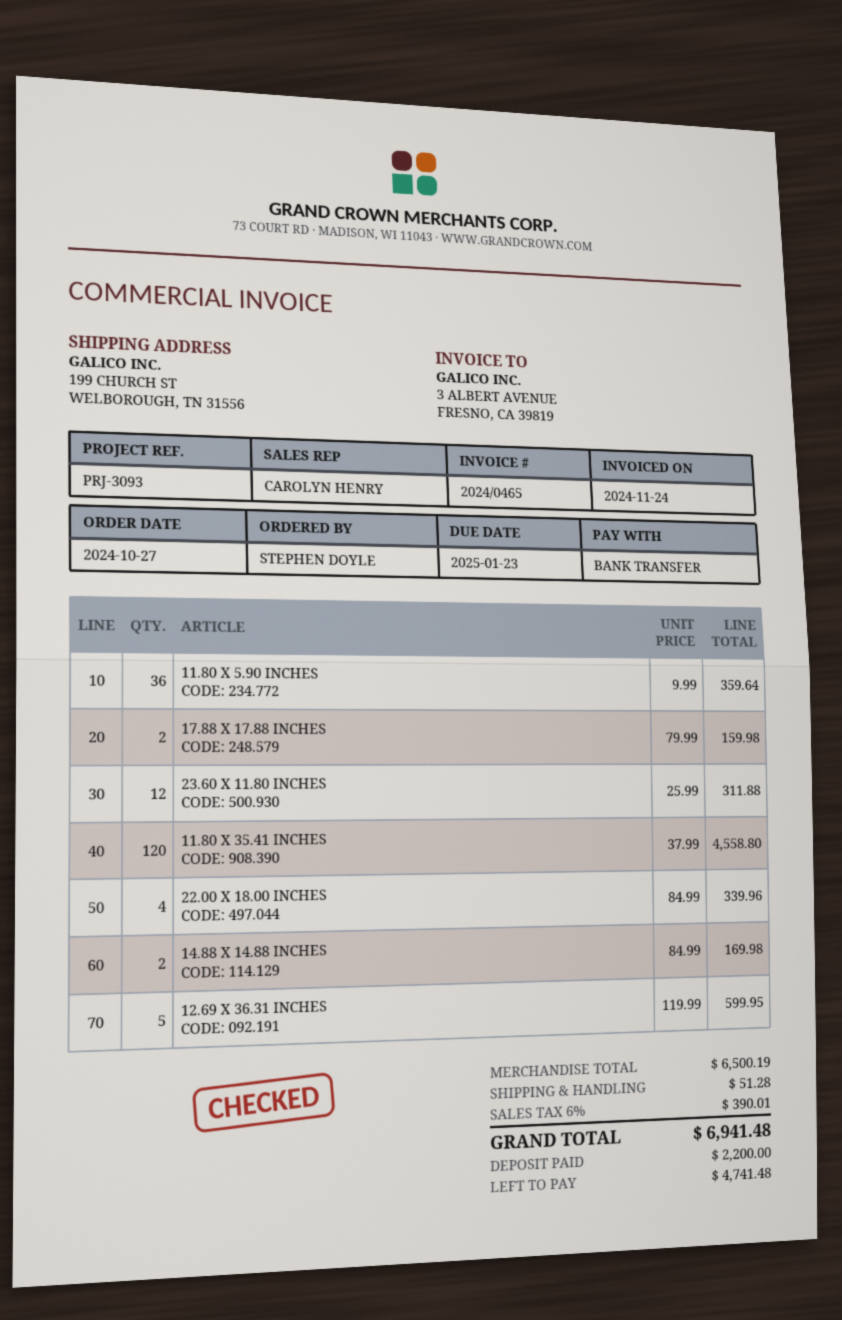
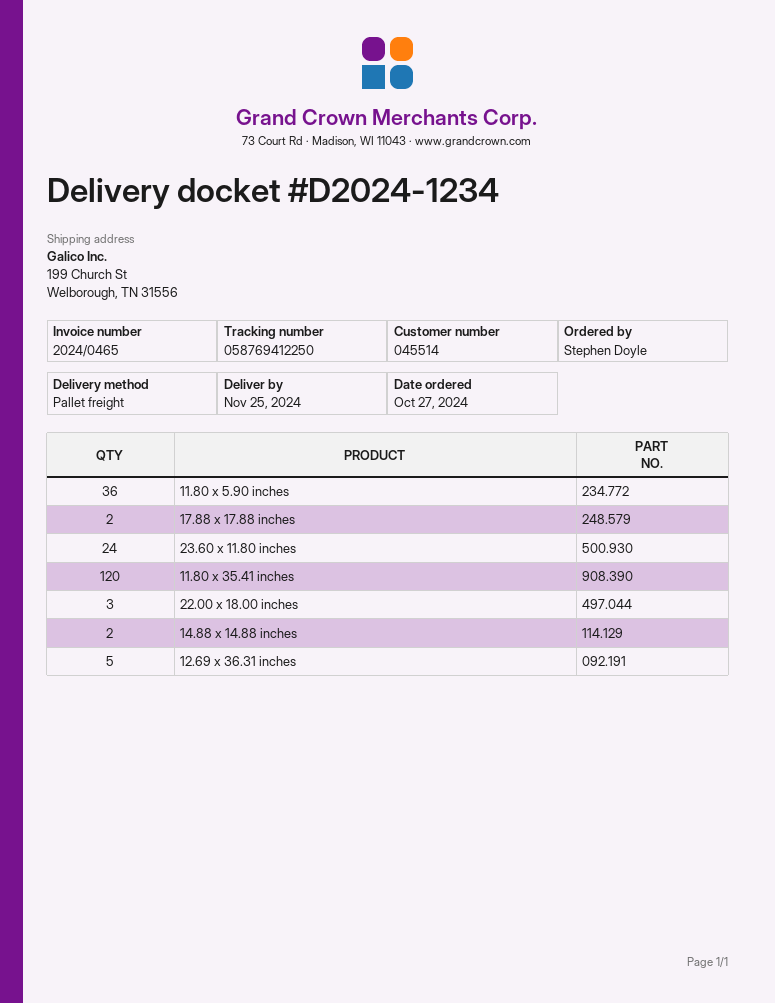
23.60 X 11.80 INCHES: 12 -> 24
22.00 X 18.00 INCHES: 4 -> 3

